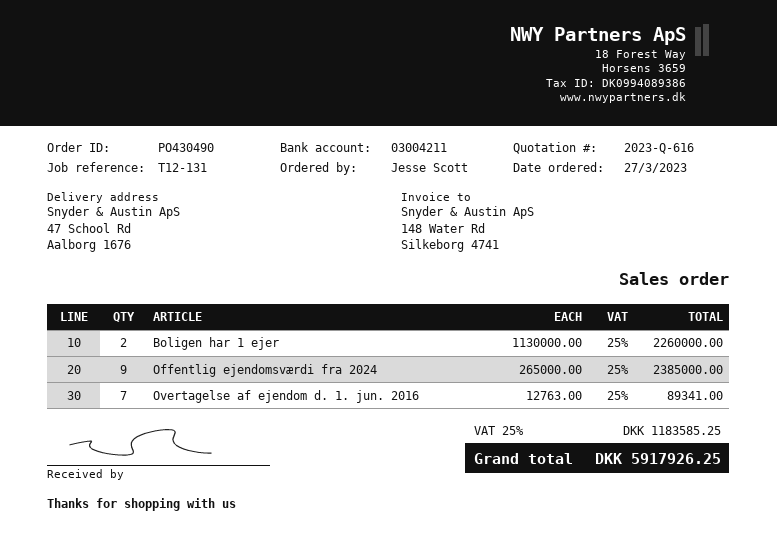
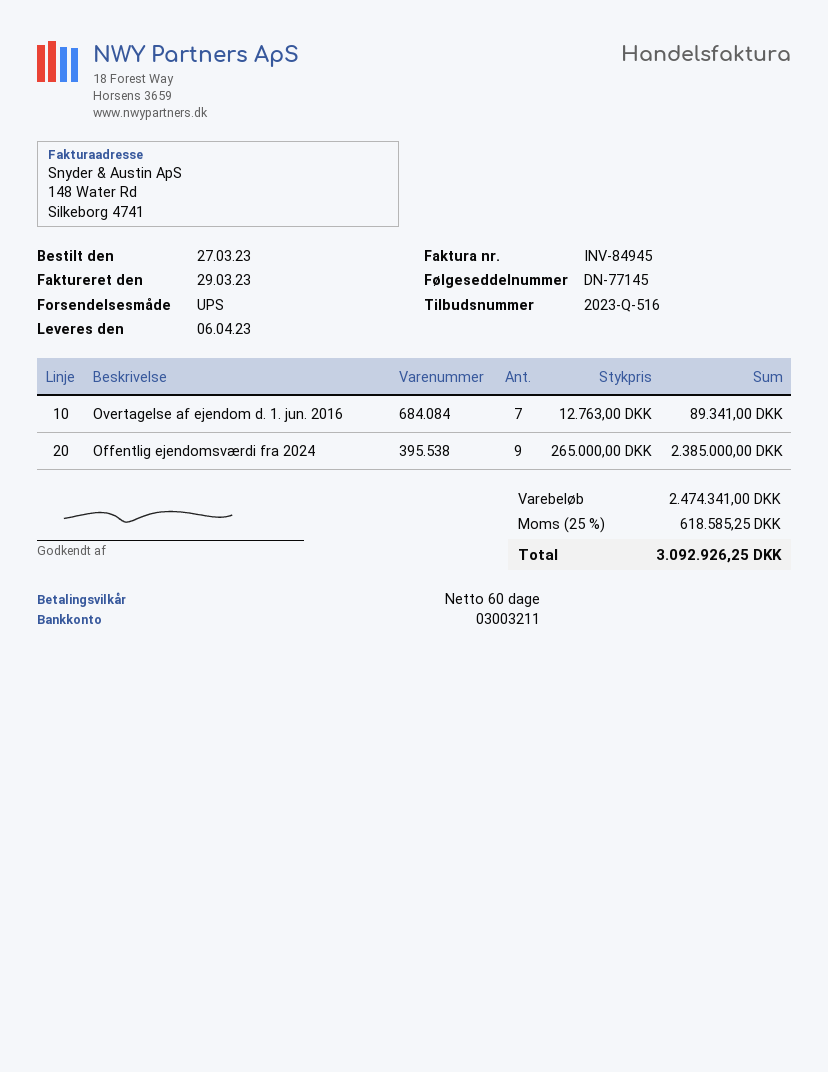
quote number: 2023-Q-616 -> 2023-Q-516
bank account: 03004211 -> 03003211
Boligen har 1 ejer: 2 x 1130000.00 = 2260000.00 -> none
tax: 25% = 1183585.25 -> 25% = 618585.25
total: 5917926.25 -> 3092926.25

